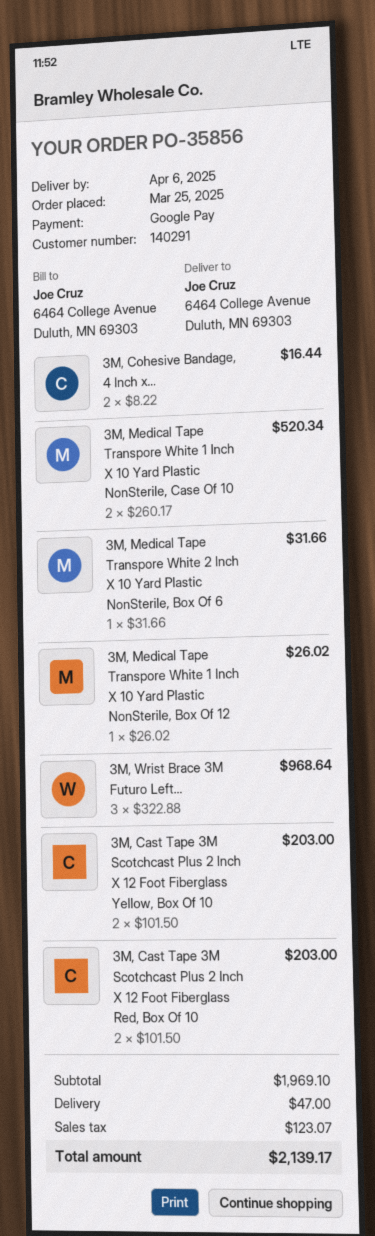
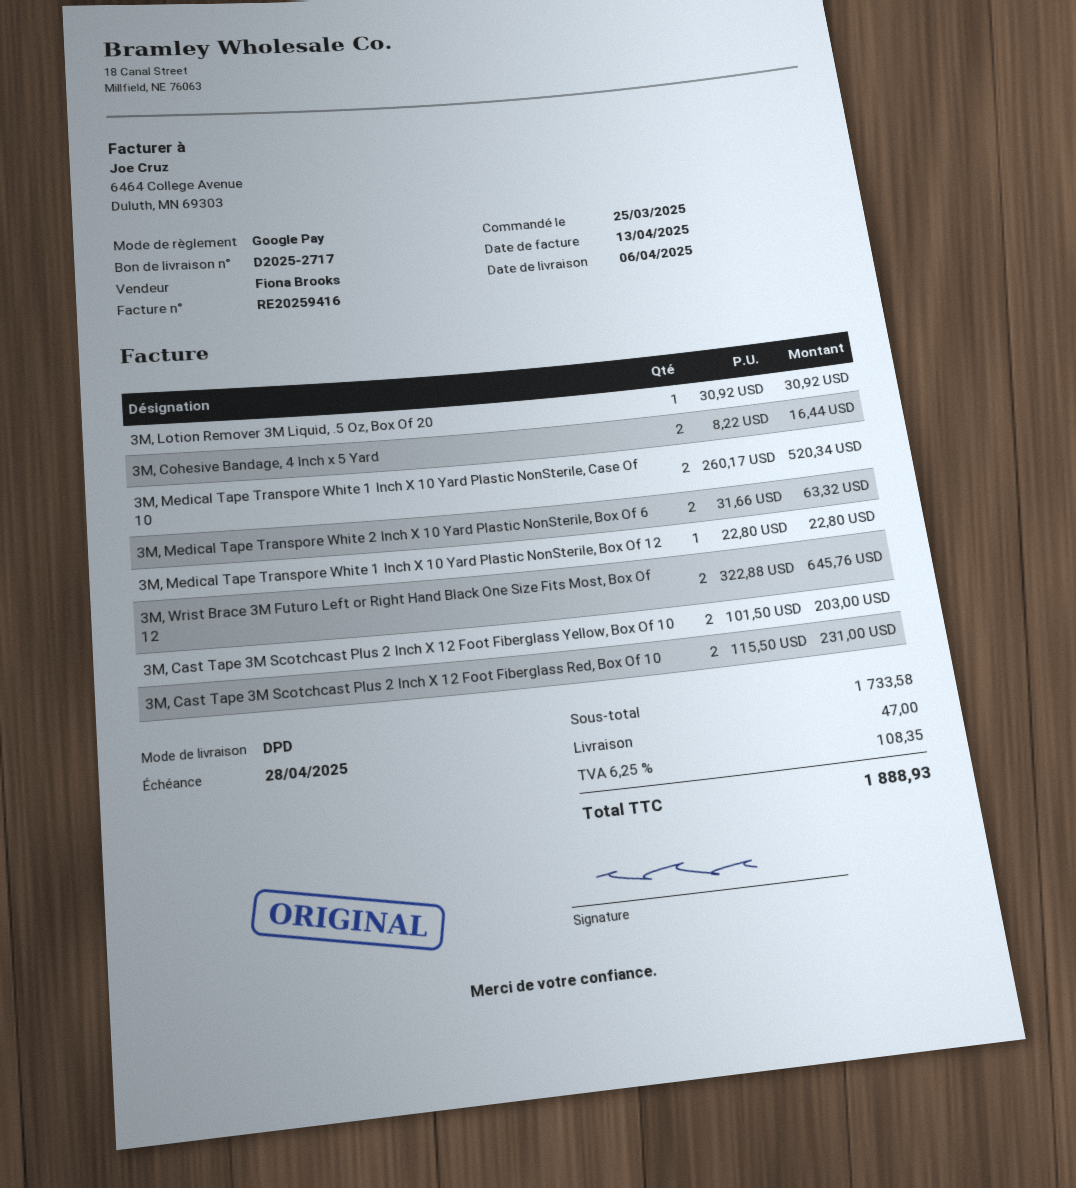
3M, Medical Tape Transpore White 2 Inch X 10 Yard Plastic NonSterile, Box Of 6: 1 x 31.66 = 31.66 -> 2 x 31.66 = 63.32
3M, Medical Tape Transpore White 1 Inch X 10 Yard Plastic NonSterile, Box Of 12: 1 x 26.02 = 26.02 -> 1 x 22.80 = 22.80
3M, Wrist Brace 3M Futuro Left...: 3 x 322.88 = 968.64 -> 2 x 322.88 = 645.76
3M, Cast Tape 3M Scotchcast Plus 2 Inch X 12 Foot Fiberglass Red, Box Of 10: 2 x 101.50 = 203.00 -> 2 x 115.50 = 231.00
3M, Lotion Remover 3M Liquid, .5 Oz, Box Of 20: none -> 1 x 30.92 = 30.92
subtotal: 1969.10 -> 1733.58
tax: 123.07 -> 108.35
total: 2139.17 -> 1888.93

